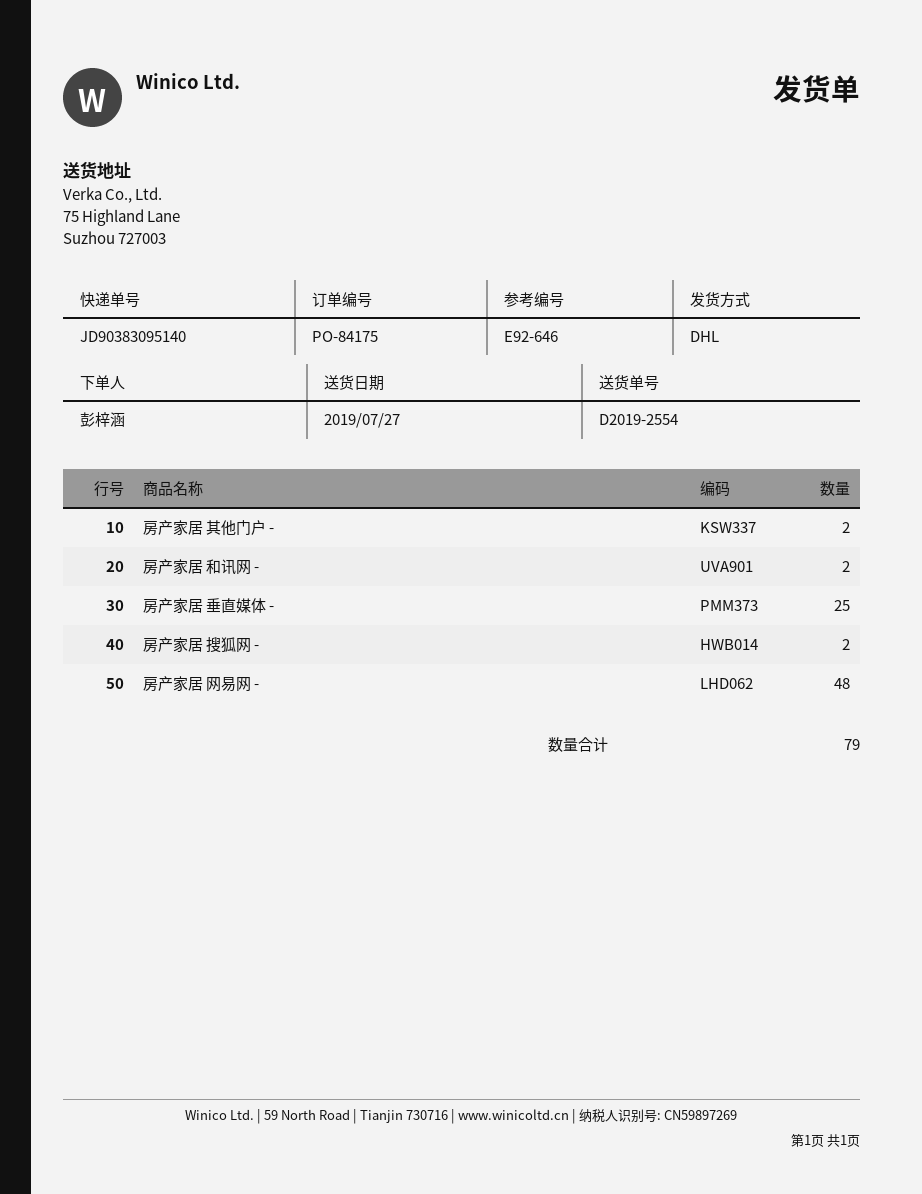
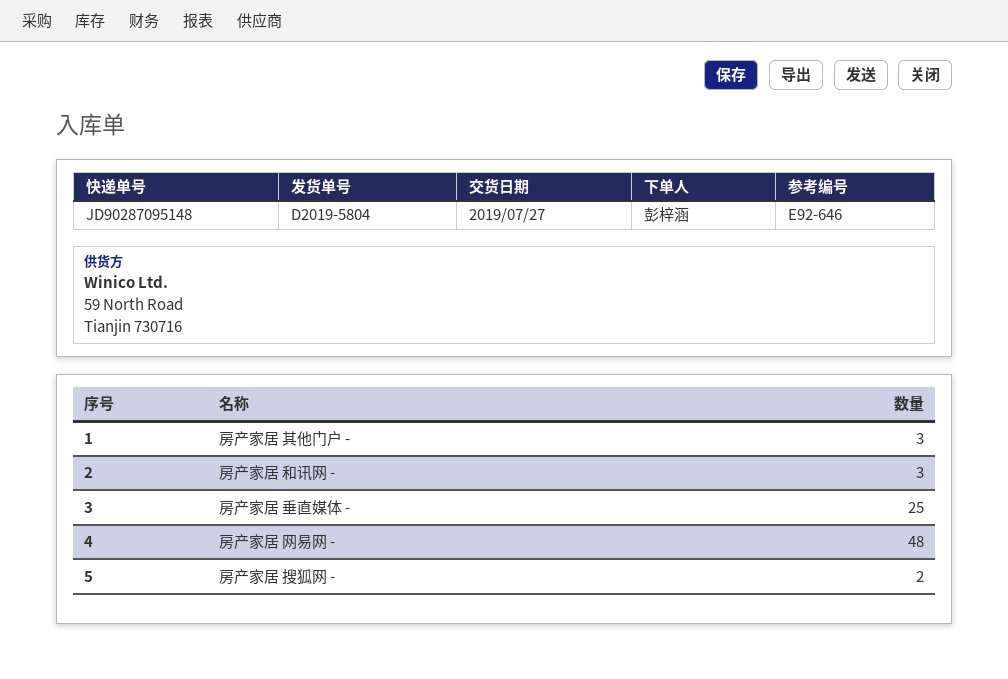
delivery note number: D2019-2554 -> D2019-5804
tracking number: JD90383095140 -> JD90287095148
房产家居 其他门户 -: 2 -> 3
房产家居 和讯网 -: 2 -> 3

